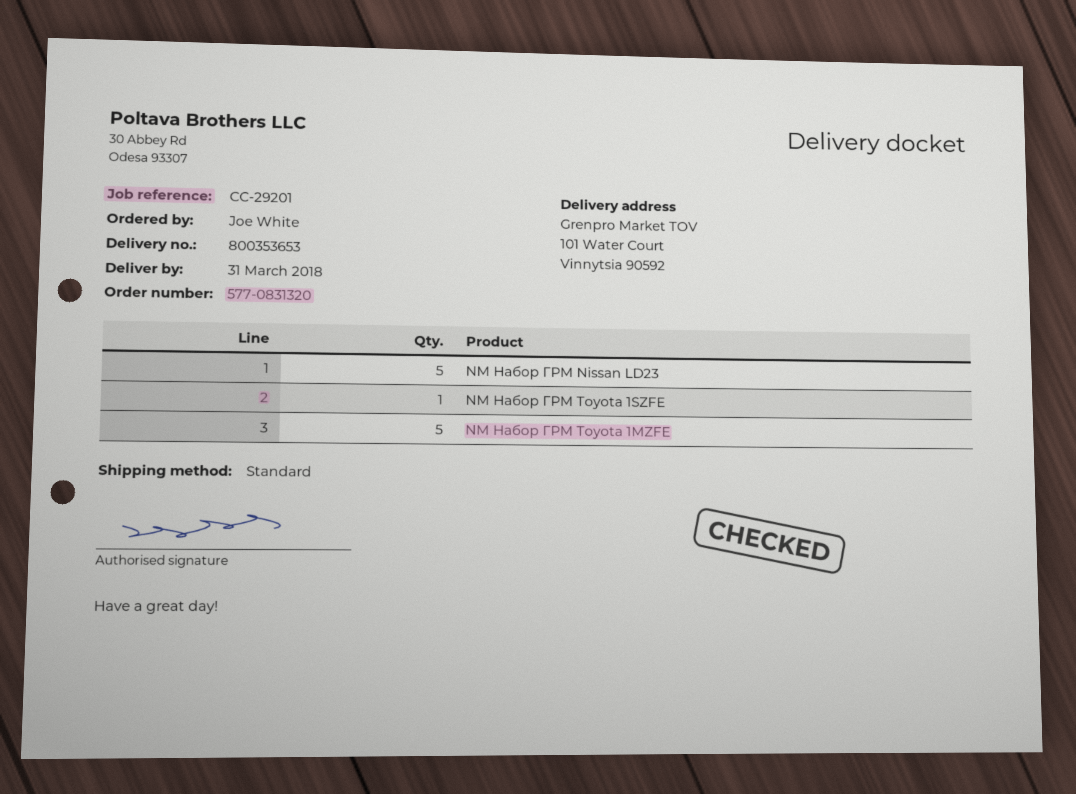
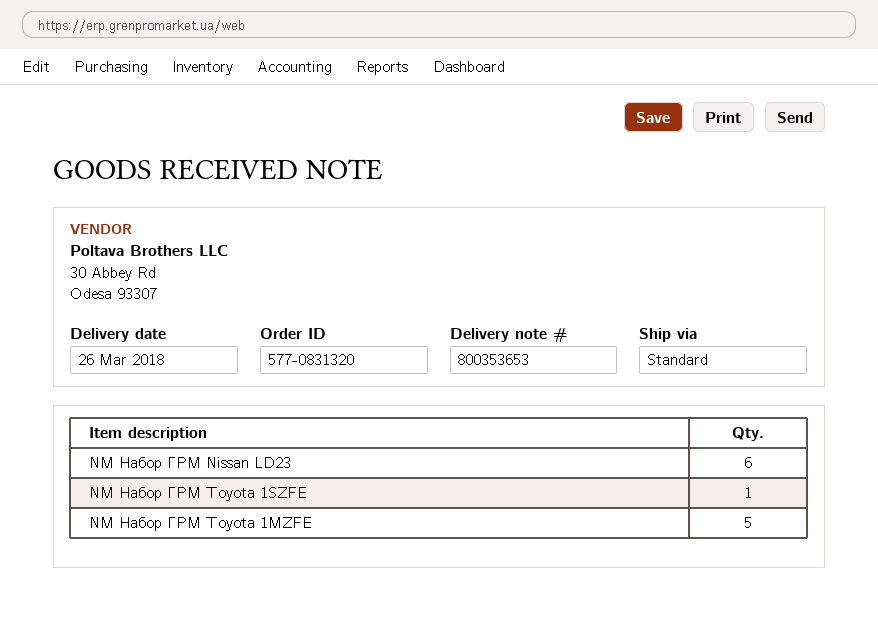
delivery date: 2018-03-31 -> 2018-03-26
NM Набор ГРМ Nissan LD23: 5 -> 6

